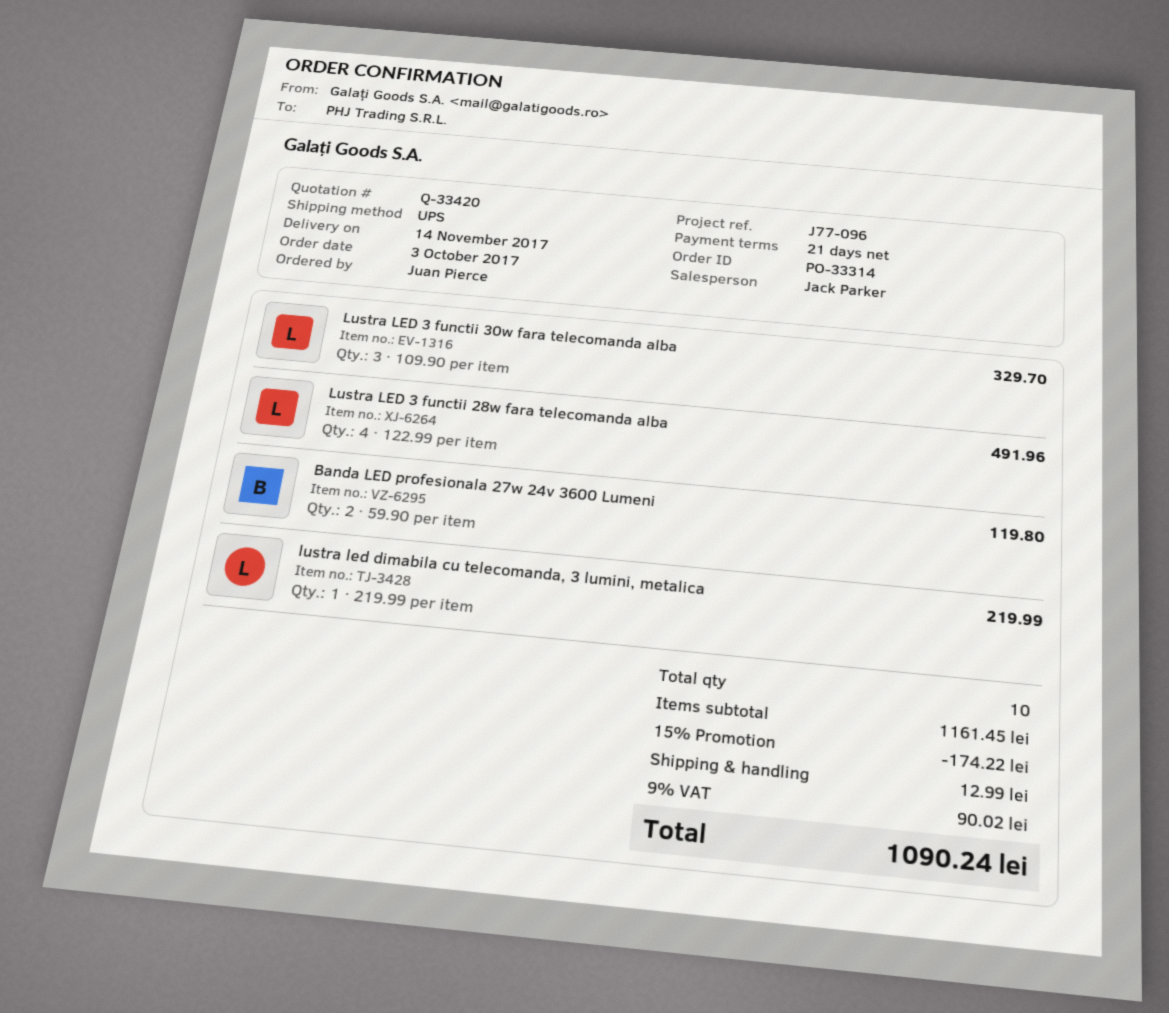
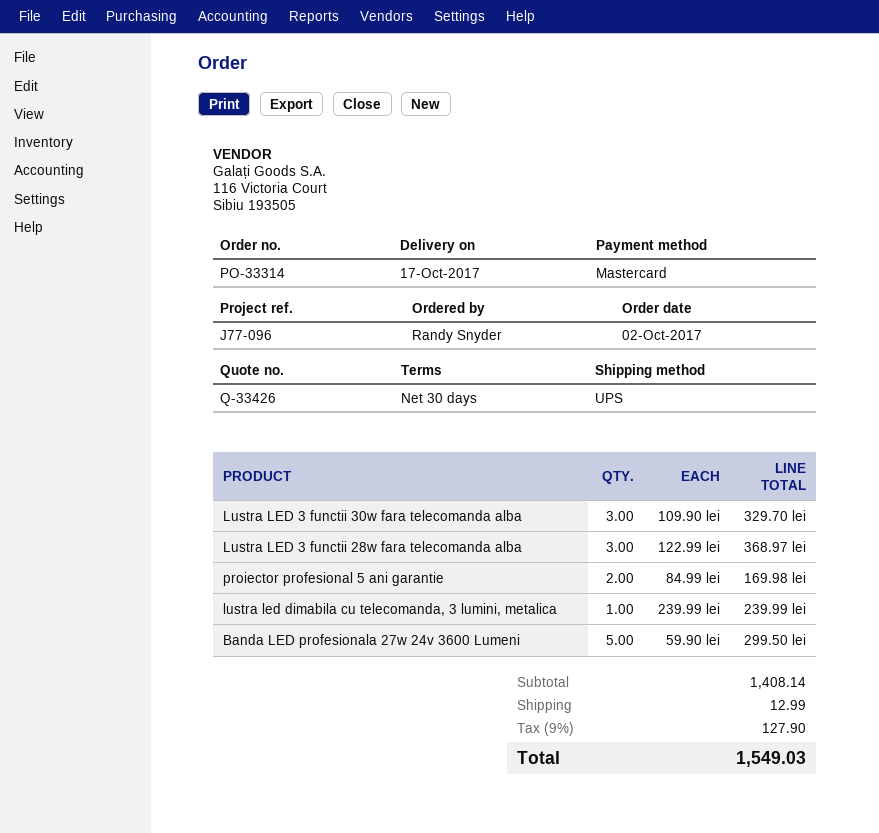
quote number: Q-33420 -> Q-33426
order date: 2017-10-03 -> 2017-10-02
delivery date: 2017-11-14 -> 2017-10-17
payment terms: 21 days -> 30 days
ordered by: Juan Pierce -> Randy Snyder
Lustra LED 3 functii 28w fara telecomanda alba: 4 x 122.99 = 491.96 -> 3 x 122.99 = 368.97
Banda LED profesionala 27w 24v 3600 Lumeni: 2 x 59.90 = 119.80 -> 5 x 59.90 = 299.50
lustra led dimabila cu telecomanda, 3 lumini, metalica: 1 x 219.99 = 219.99 -> 1 x 239.99 = 239.99
proiector profesional 5 ani garantie: none -> 2 x 84.99 = 169.98
subtotal: 1161.45 -> 1408.14
discount: 15% = 174.22 -> none
tax: 9% = 90.02 -> 9% = 127.90
total: 1090.24 -> 1549.03

